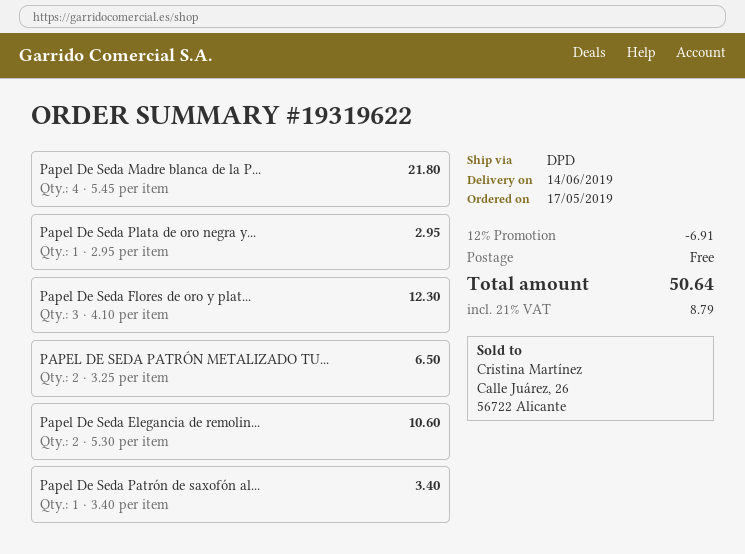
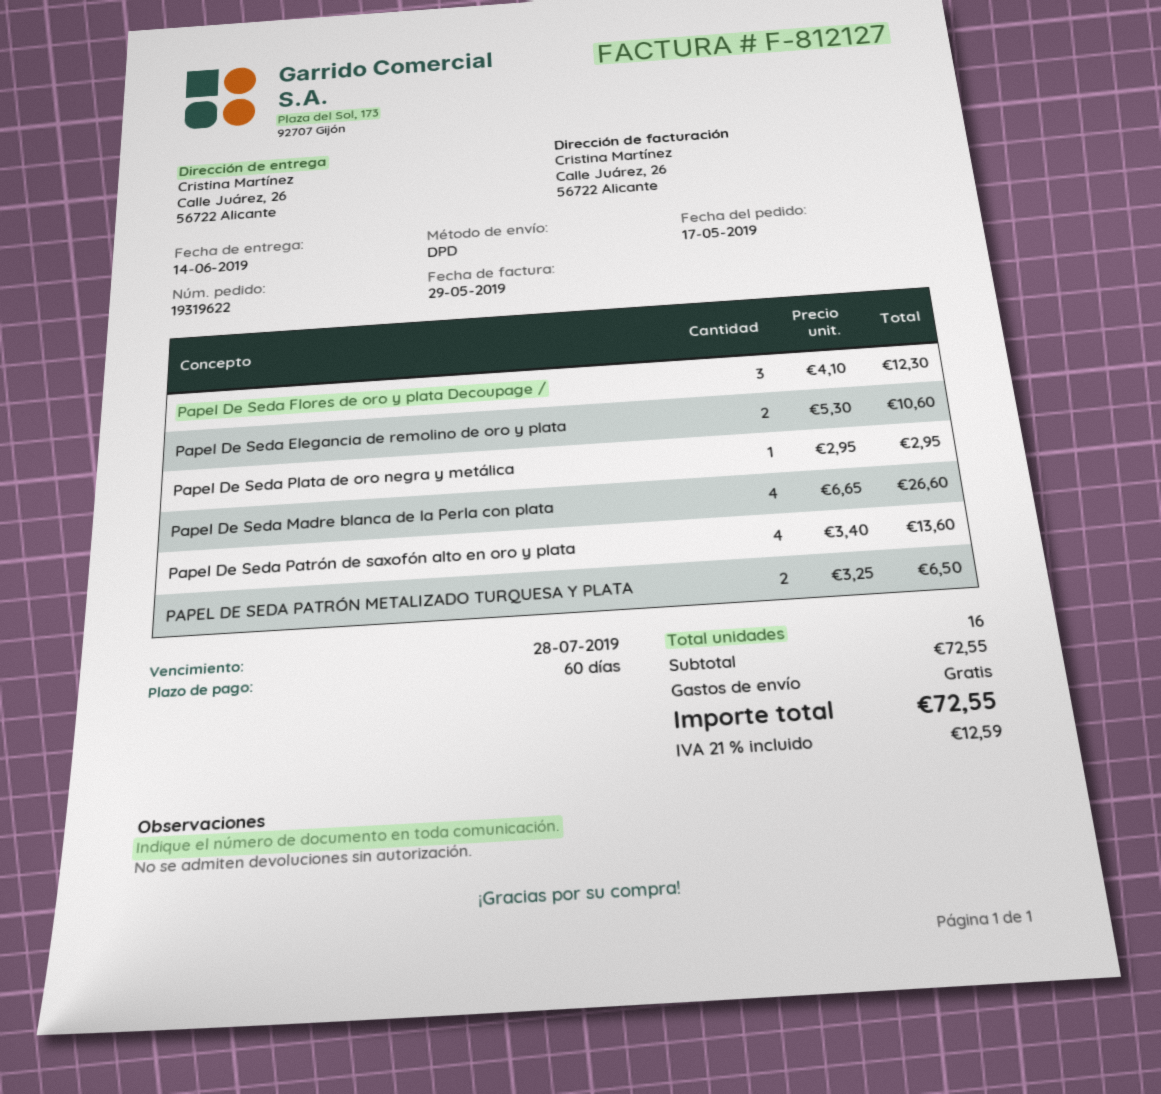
Papel De Seda Madre blanca de la P...: 4 x 5.45 = 21.80 -> 4 x 6.65 = 26.60
Papel De Seda Patrón de saxofón al...: 1 x 3.40 = 3.40 -> 4 x 3.40 = 13.60
discount: 12% = 6.91 -> none
tax: 21% = 8.79 -> 21% = 12.59
total: 50.64 -> 72.55

